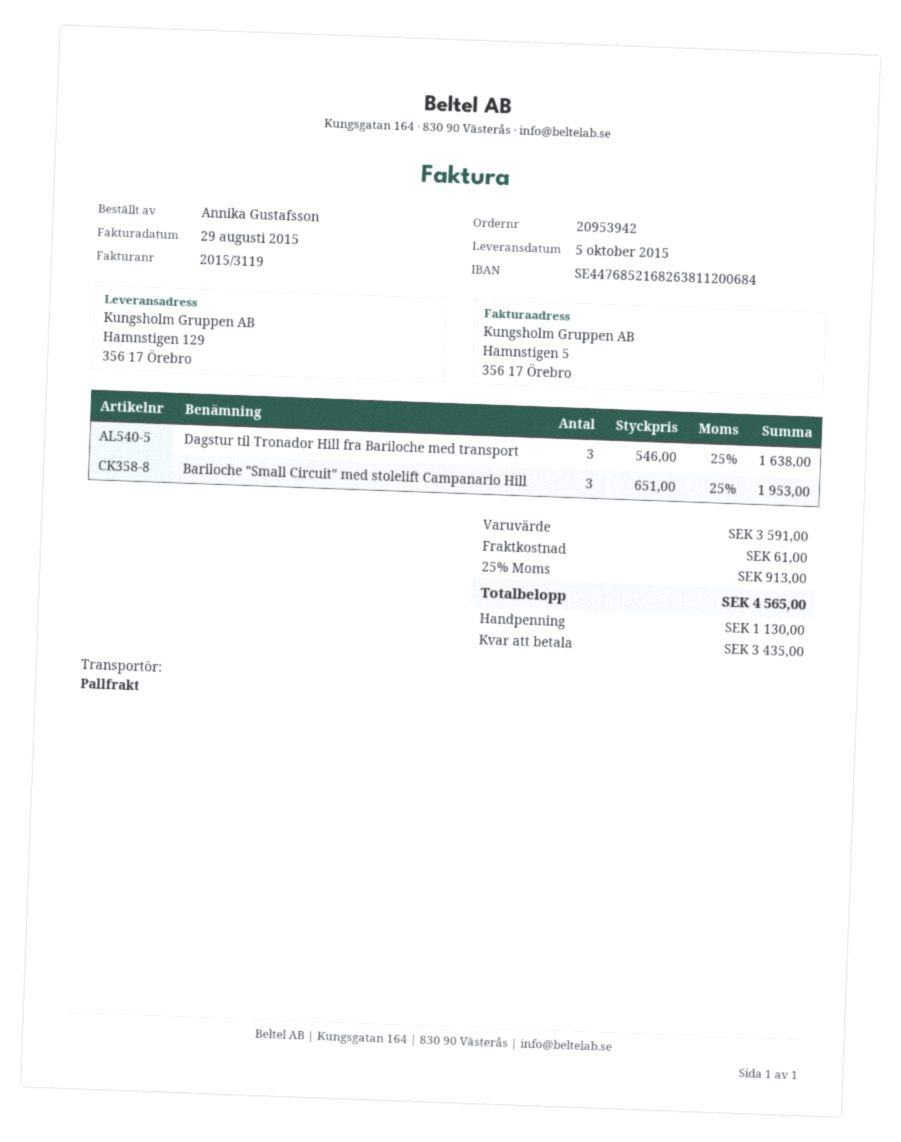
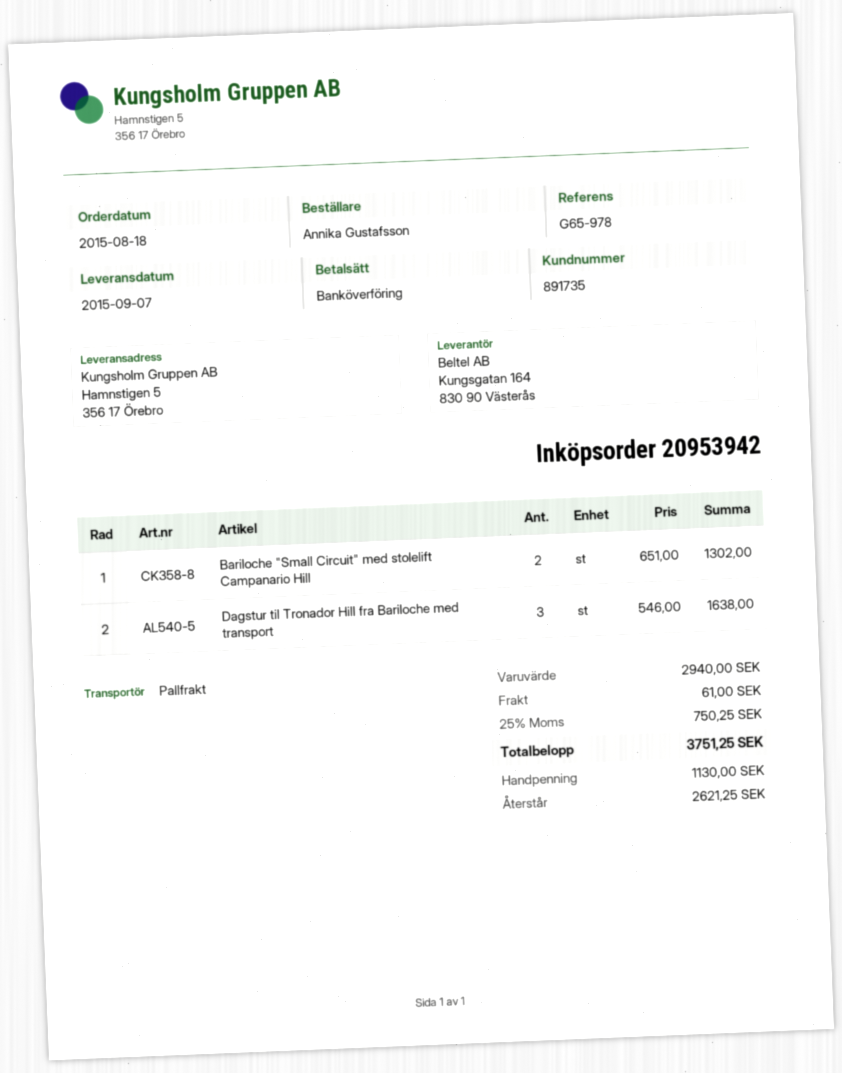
delivery date: 2015-10-05 -> 2015-09-07
ship to: Hamnstigen 129, 356 17 Örebro -> Hamnstigen 5, 356 17 Örebro
Bariloche "Small Circuit" med stolelift Campanario Hill: 3 x 651.00 = 1953.00 -> 2 x 651.00 = 1302.00
subtotal: 3591.00 -> 2940.00
tax: 25% = 913.00 -> 25% = 750.25
total: 4565.00 -> 3751.25
balance: 3435.00 -> 2621.25

